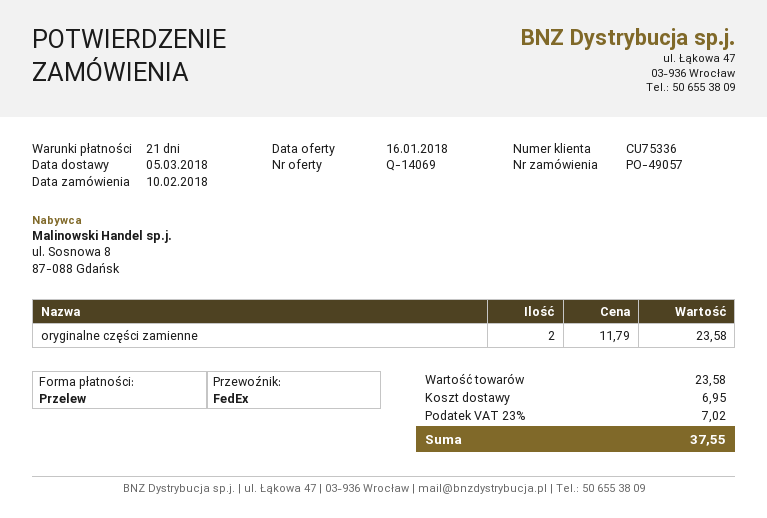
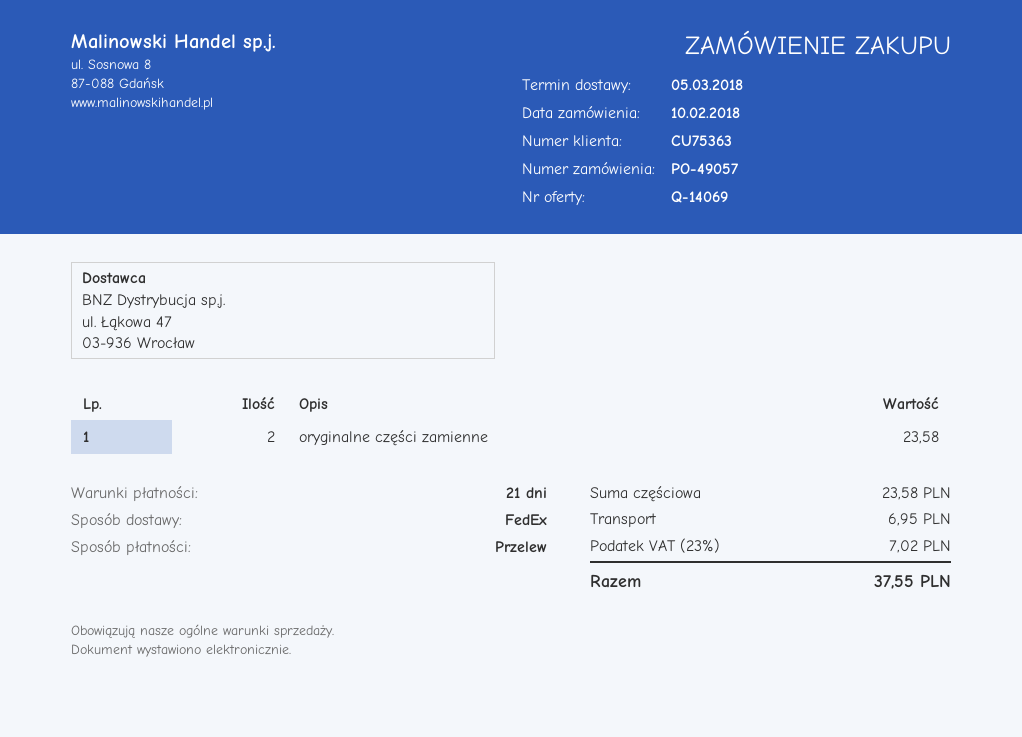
customer number: CU75336 -> CU75363

